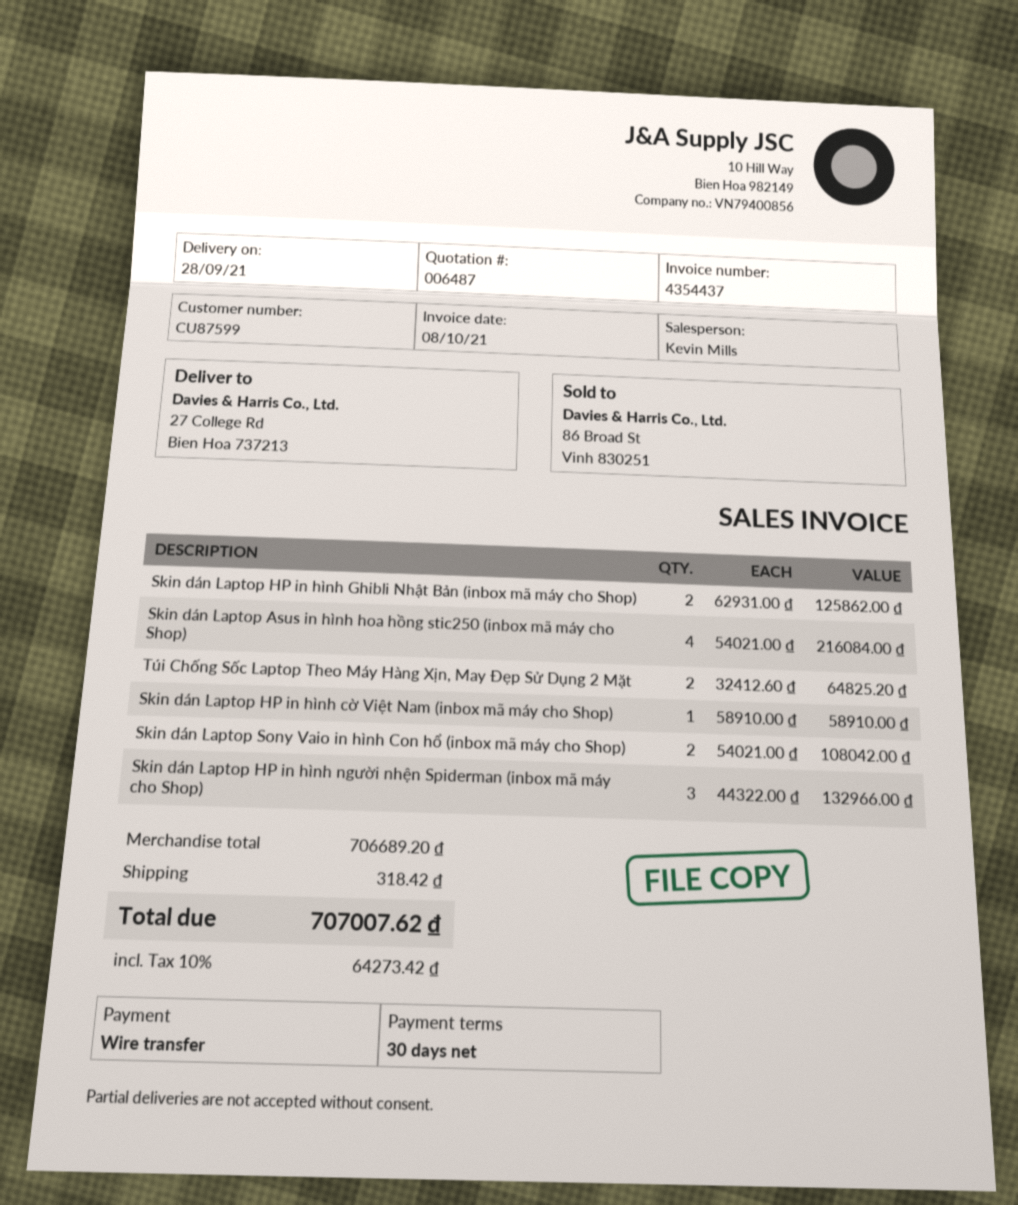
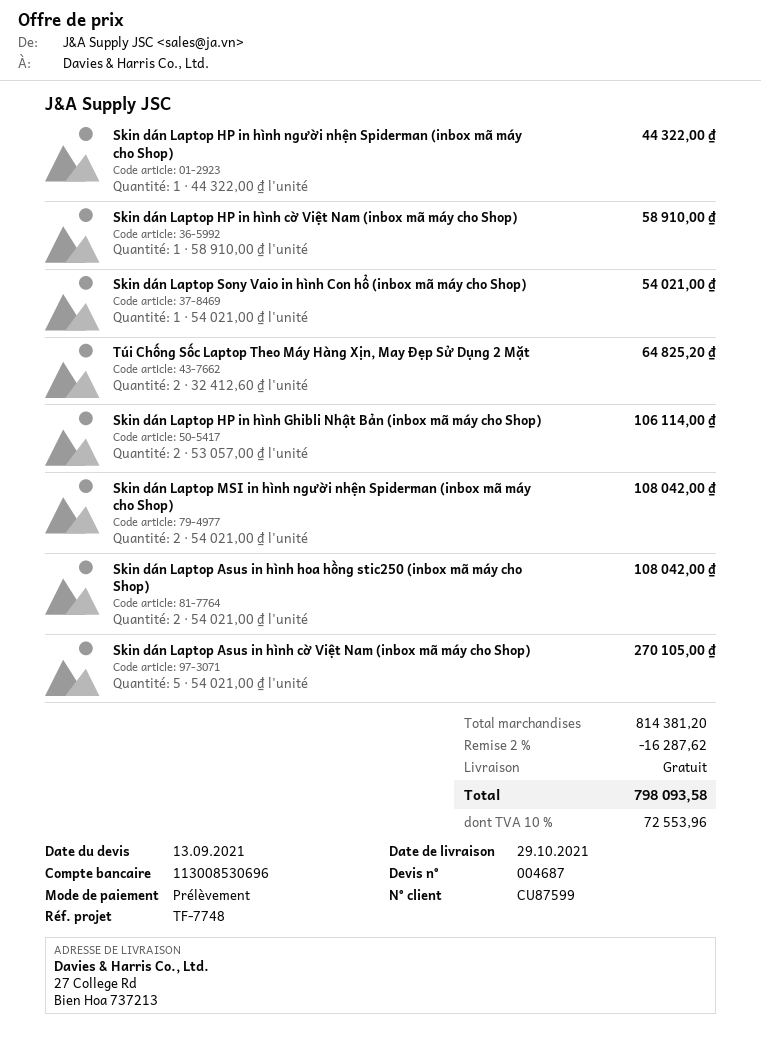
quote number: 006487 -> 004687
delivery date: 2021-09-28 -> 2021-10-29
payment method: bank transfer -> direct debit
Skin dán Laptop HP in hình Ghibli Nhật Bản (inbox mã máy cho Shop): 2 x 62931.00 = 125862.00 -> 2 x 53057.00 = 106114.00
Skin dán Laptop Asus in hình hoa hồng stic250 (inbox mã máy cho Shop): 4 x 54021.00 = 216084.00 -> 2 x 54021.00 = 108042.00
Skin dán Laptop Sony Vaio in hình Con hổ (inbox mã máy cho Shop): 2 x 54021.00 = 108042.00 -> 1 x 54021.00 = 54021.00
Skin dán Laptop HP in hình người nhện Spiderman (inbox mã máy cho Shop): 3 x 44322.00 = 132966.00 -> 1 x 44322.00 = 44322.00
Skin dán Laptop MSI in hình người nhện Spiderman (inbox mã máy cho Shop): none -> 2 x 54021.00 = 108042.00
Skin dán Laptop Asus in hình cờ Việt Nam (inbox mã máy cho Shop): none -> 5 x 54021.00 = 270105.00
subtotal: 706689.20 -> 814381.20
discount: none -> 2% = 16287.62
shipping: 318.42 -> 0.00
tax: 10% = 64273.42 -> 10% = 72553.96
total: 707007.62 -> 798093.58

